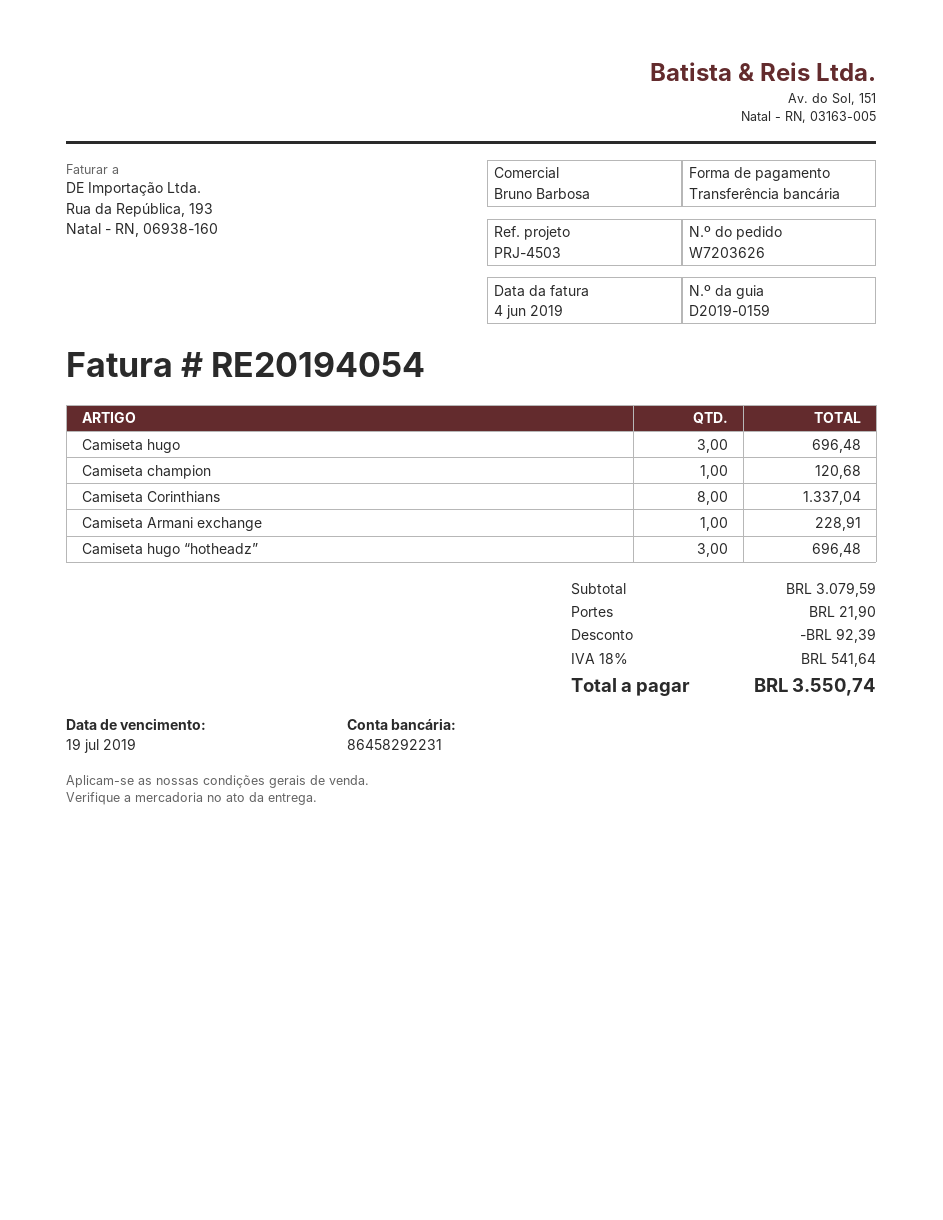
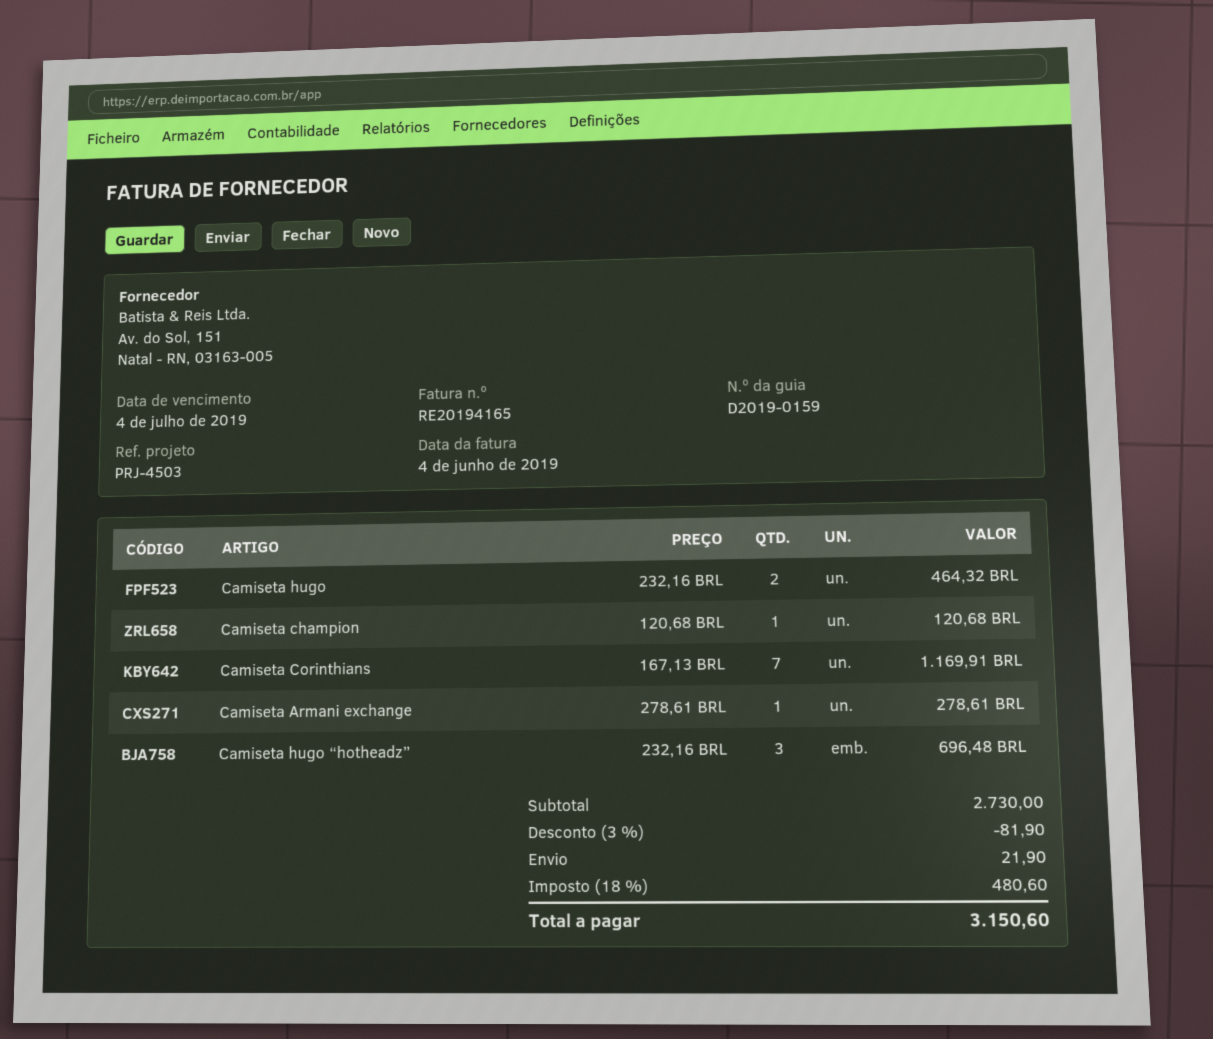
invoice number: RE20194054 -> RE20194165
due date: 2019-07-19 -> 2019-07-04
Camiseta hugo: 3 for 696.48 -> 2 for 464.32
Camiseta Corinthians: 8 for 1337.04 -> 7 for 1169.91
Camiseta Armani exchange: 1 for 228.91 -> 1 for 278.61
subtotal: 3079.59 -> 2730.00
discount: 92.39 -> 81.90
tax: 18% = 541.64 -> 18% = 480.60
total: 3550.74 -> 3150.60

